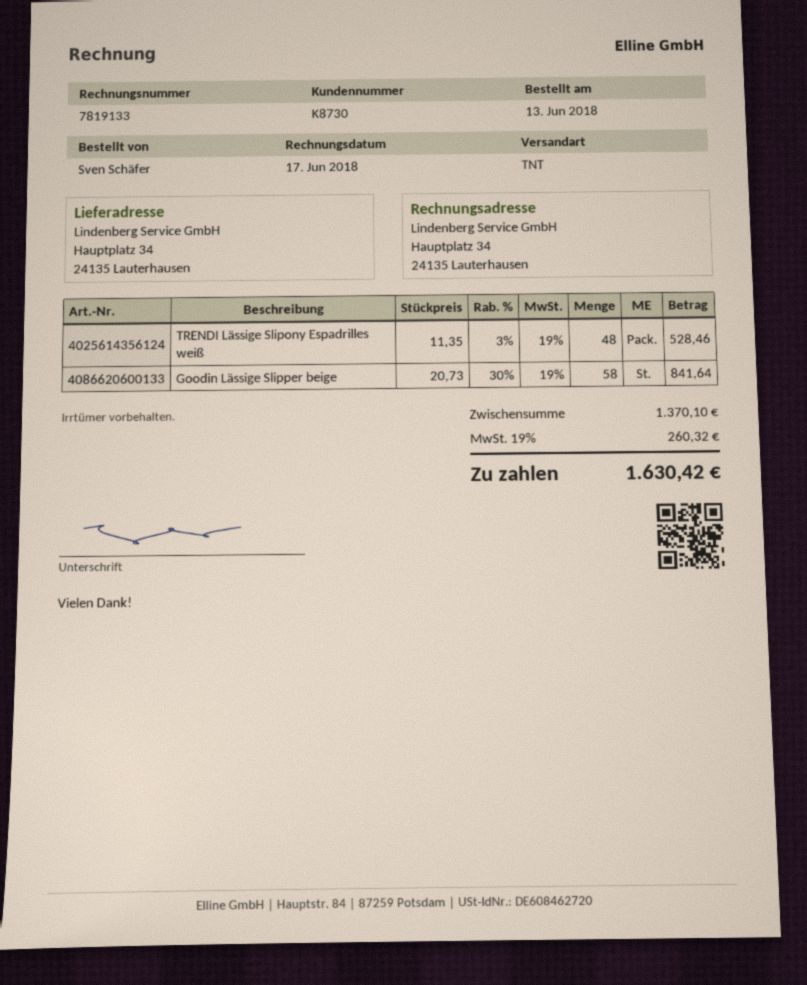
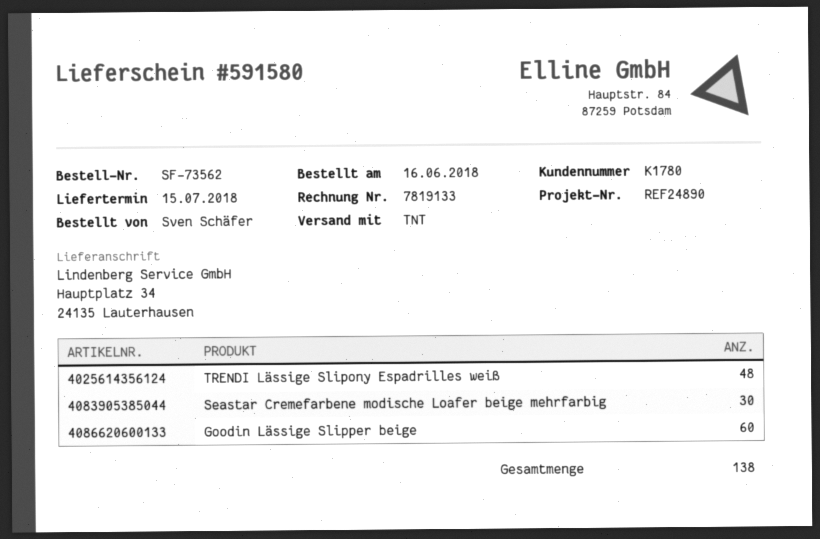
order date: 2018-06-13 -> 2018-06-16
customer number: K8730 -> K1780
Goodin Lässige Slipper beige: 58 -> 60
Seastar Cremefarbene modische Loafer beige mehrfarbig: none -> 30

